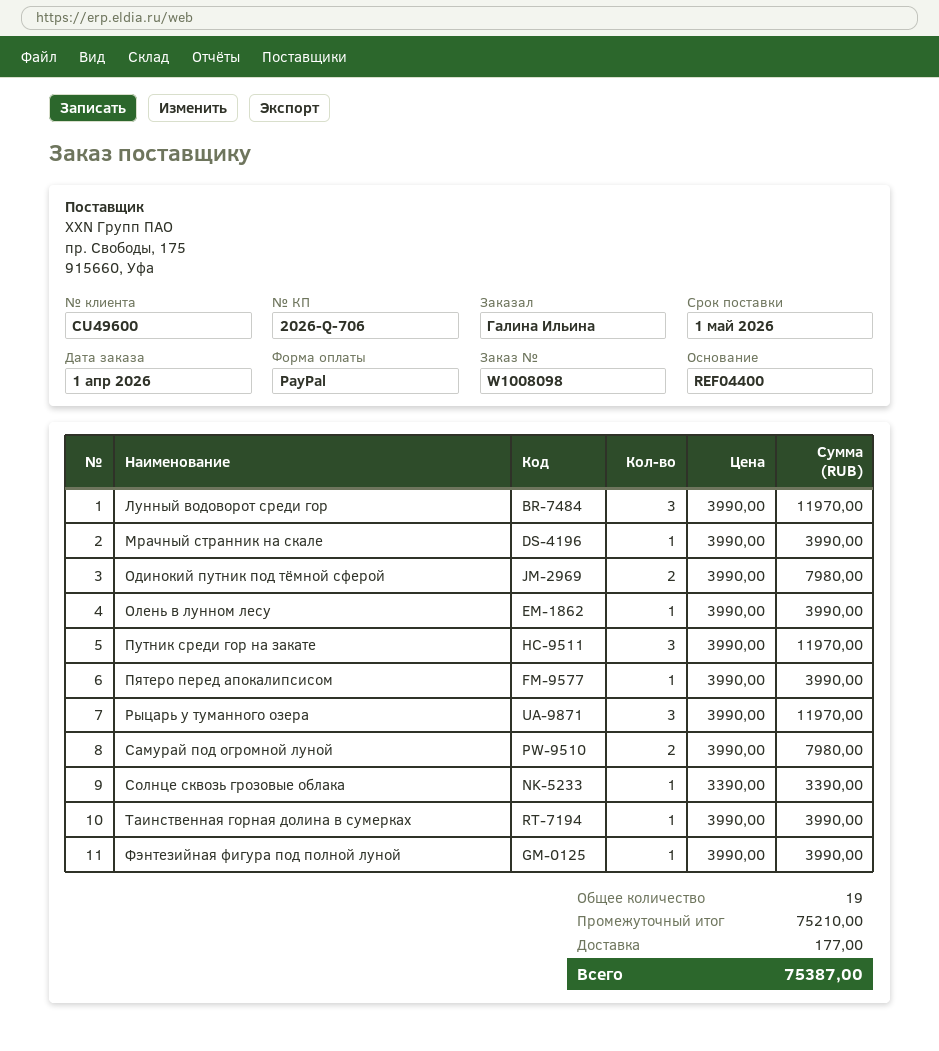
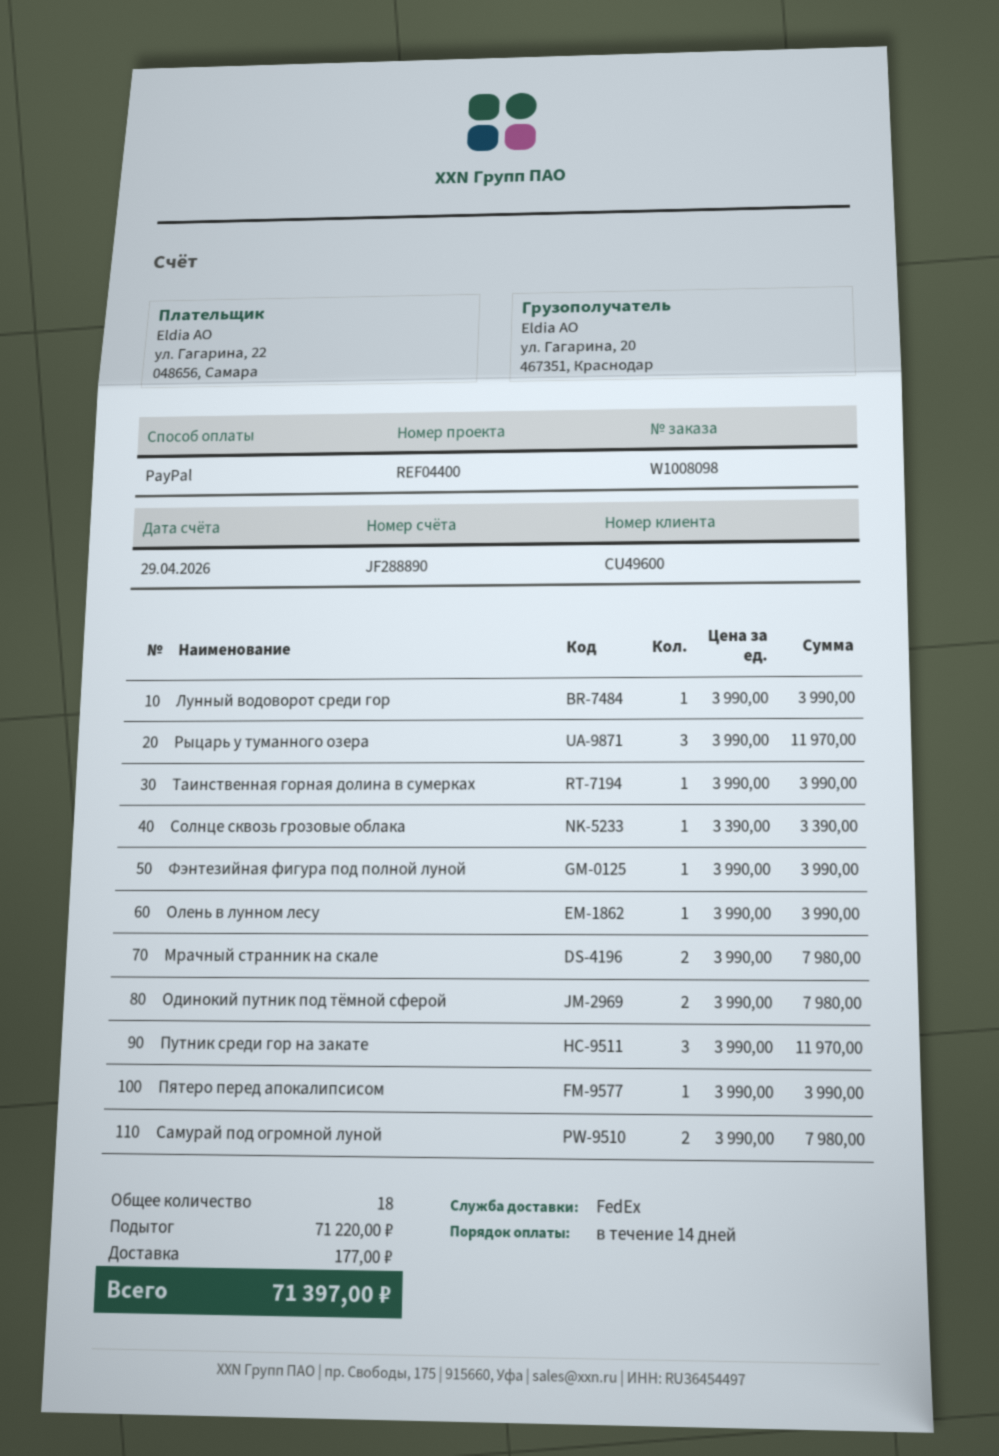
Лунный водоворот среди гор: 3 x 3990.00 = 11970.00 -> 1 x 3990.00 = 3990.00
Мрачный странник на скале: 1 x 3990.00 = 3990.00 -> 2 x 3990.00 = 7980.00
total quantity: 19 -> 18
subtotal: 75210.00 -> 71220.00
total: 75387.00 -> 71397.00

